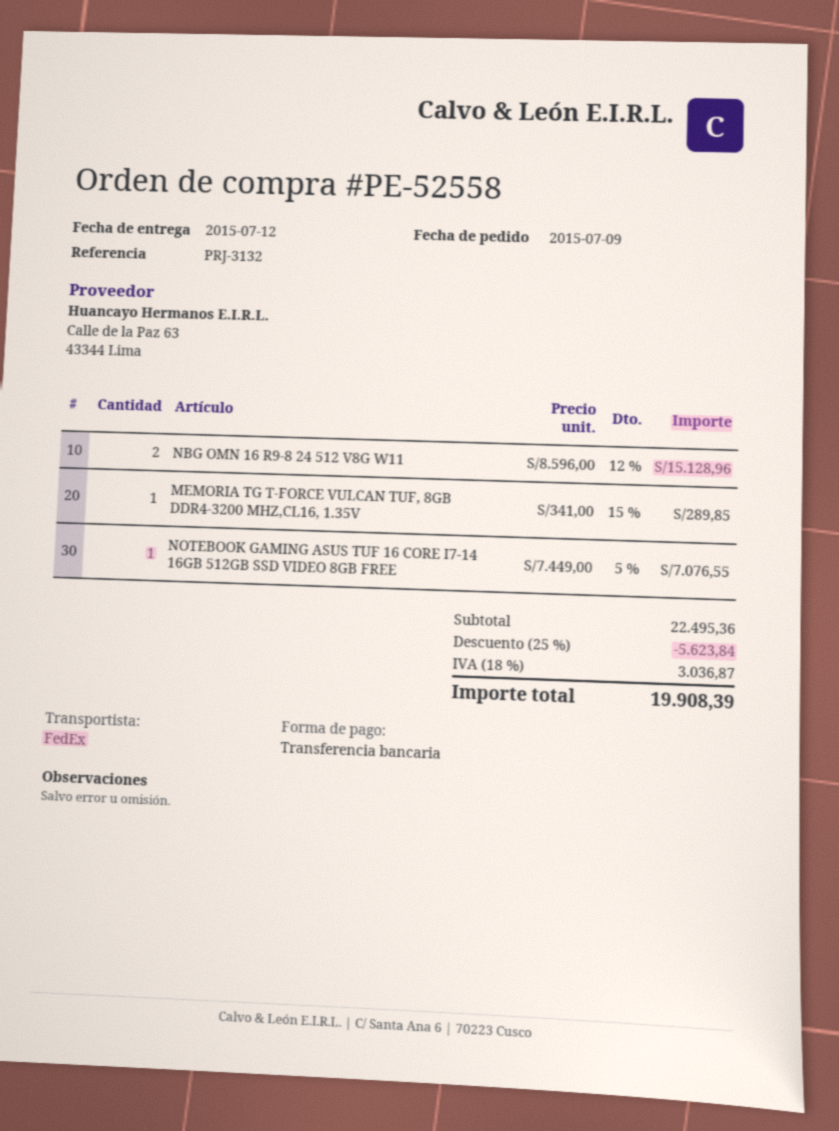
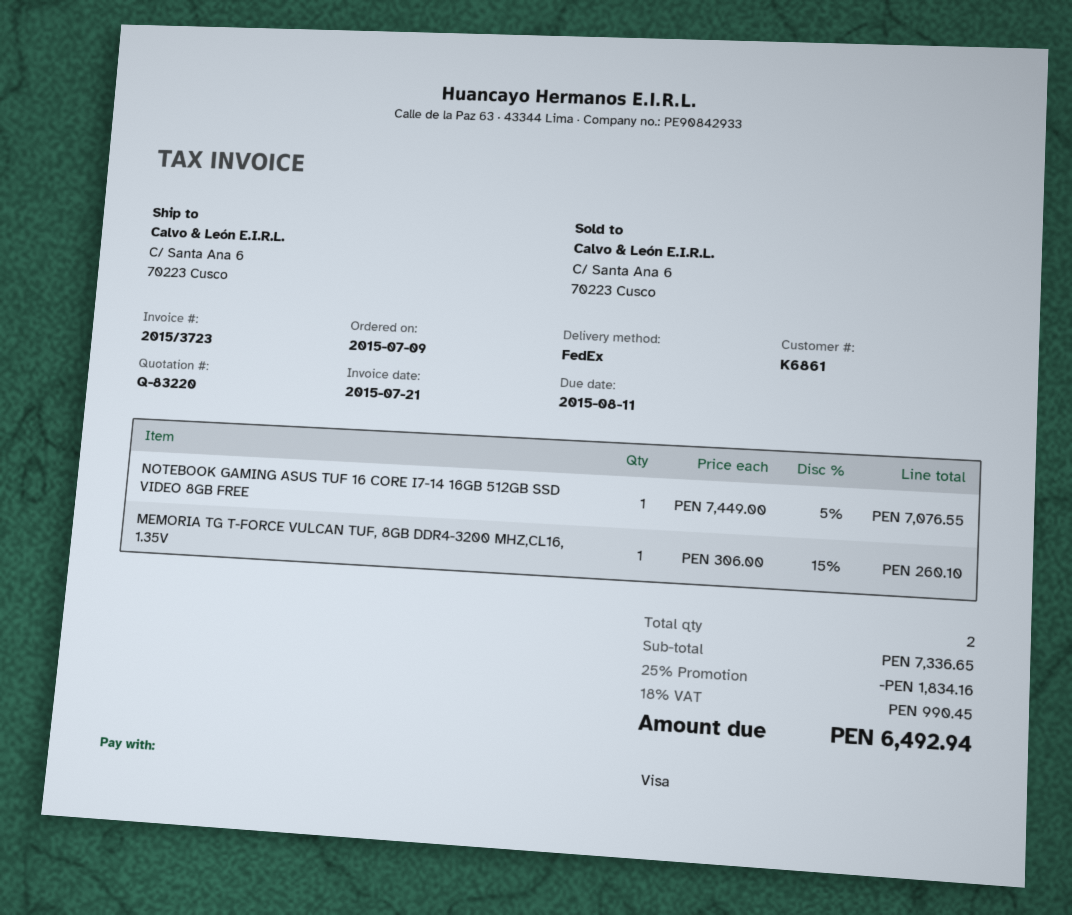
payment method: bank transfer -> Visa
NBG OMN 16 R9-8 24 512 V8G W11: 2 x 8596.00 - 12% = 15128.96 -> none
MEMORIA TG T-FORCE VULCAN TUF, 8GB DDR4-3200 MHZ,CL16, 1.35V: 1 x 341.00 - 15% = 289.85 -> 1 x 306.00 - 15% = 260.10
subtotal: 22495.36 -> 7336.65
discount: 25% = 5623.84 -> 25% = 1834.16
tax: 18% = 3036.87 -> 18% = 990.45
total: 19908.39 -> 6492.94

